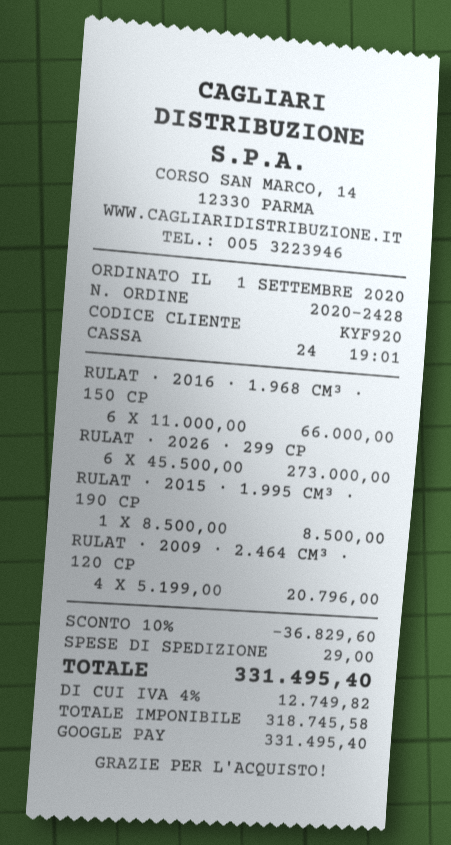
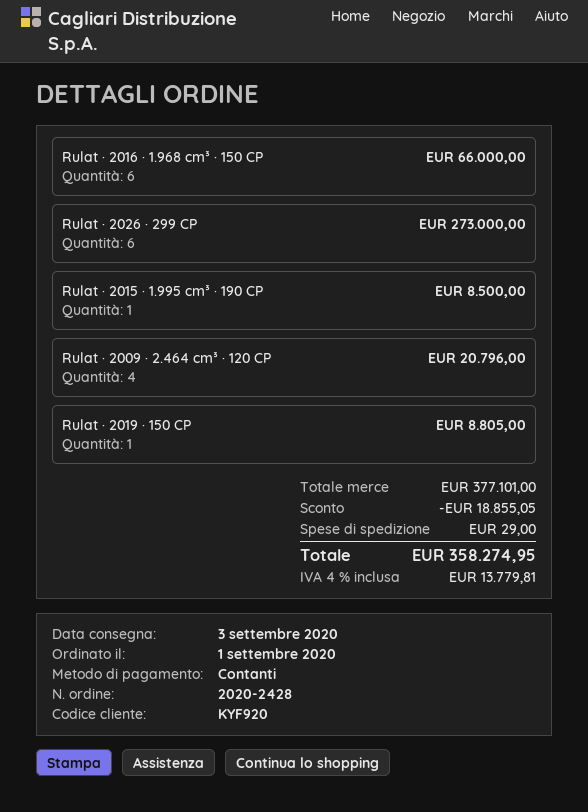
payment method: Google Pay -> cash
Rulat · 2019 · 150 CP: none -> 1 for 8805.00
discount: 36829.60 -> 18855.05
tax: 4% = 12749.82 -> 4% = 13779.81
total: 331495.40 -> 358274.95

